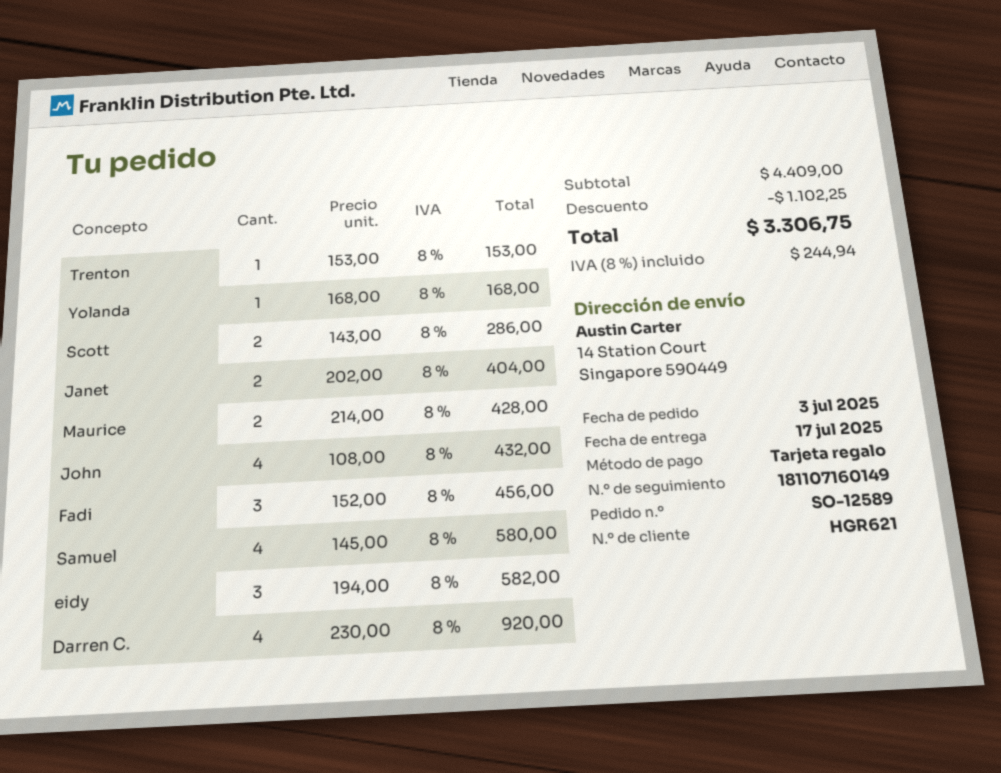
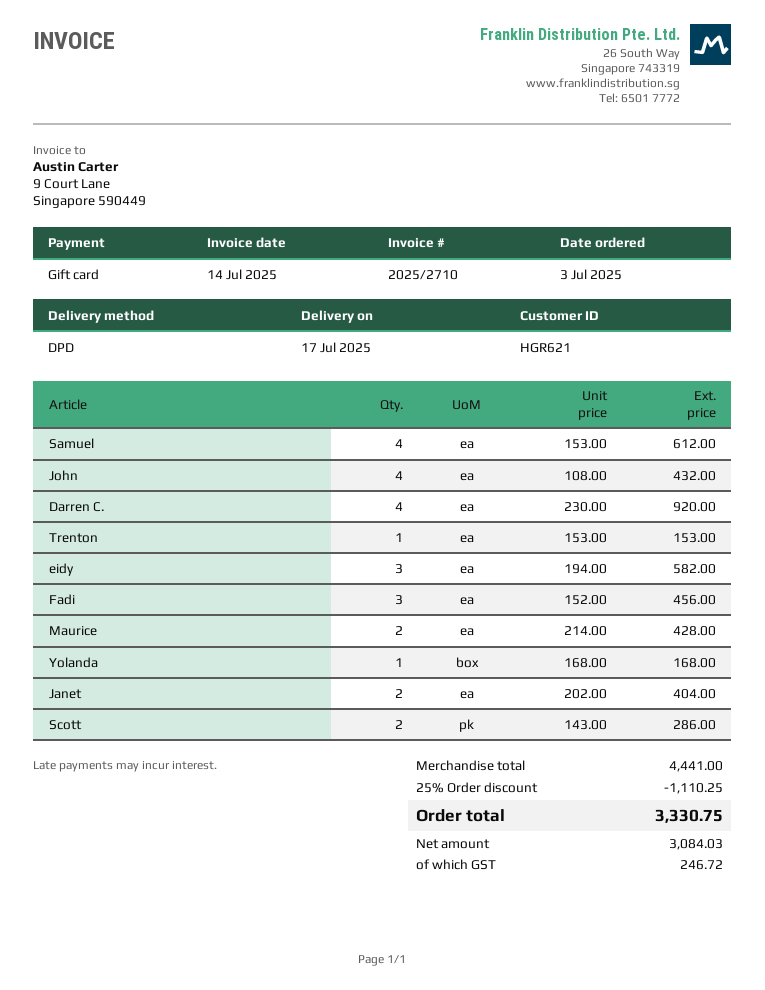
Samuel: 4 x 145.00 = 580.00 -> 4 x 153.00 = 612.00
subtotal: 4409.00 -> 4441.00
discount: 1102.25 -> 1110.25
tax: 244.94 -> 246.72
total: 3306.75 -> 3330.75

